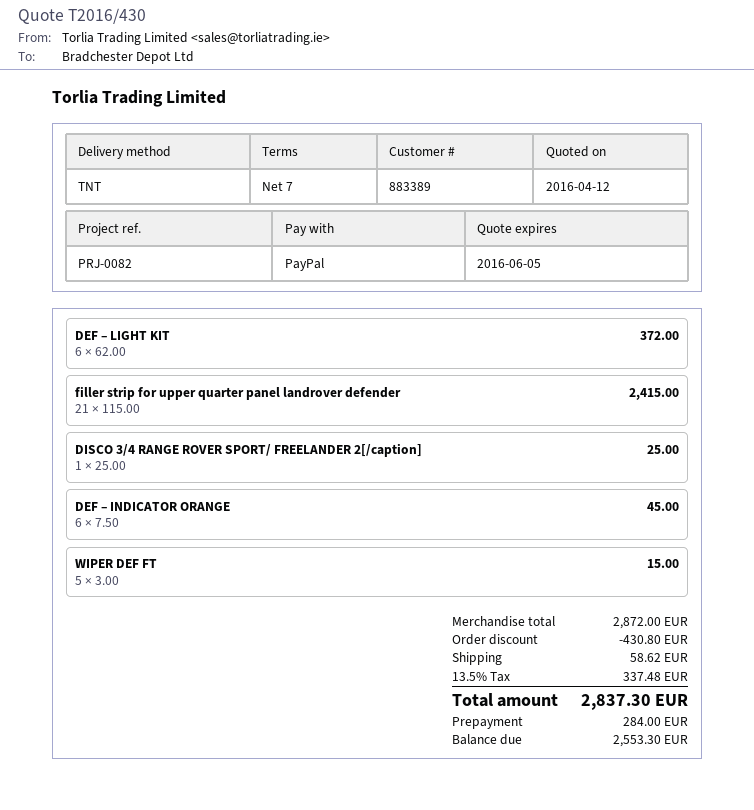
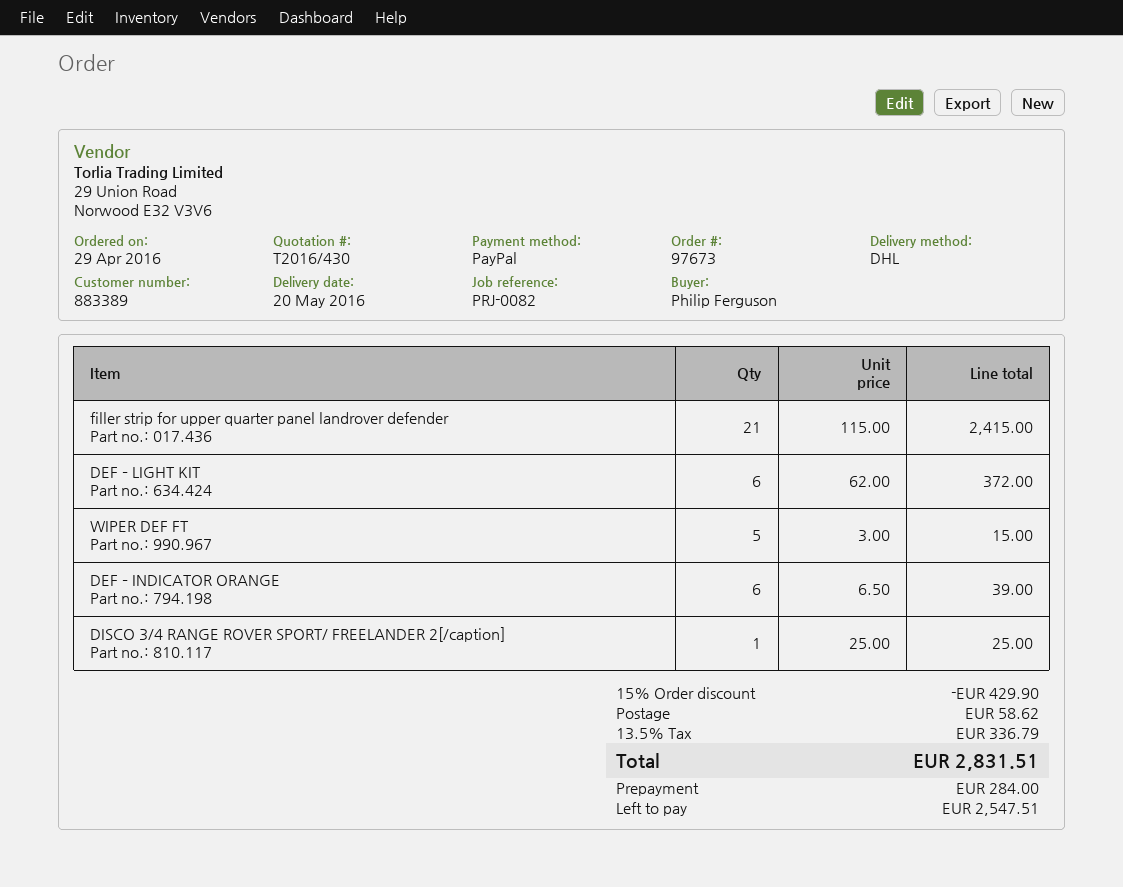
shipping method: TNT -> DHL
DEF – INDICATOR ORANGE: 6 x 7.50 = 45.00 -> 6 x 6.50 = 39.00
discount: 430.80 -> 429.90
tax: 13.5% = 337.48 -> 13.5% = 336.79
total: 2837.30 -> 2831.51
balance: 2553.30 -> 2547.51

